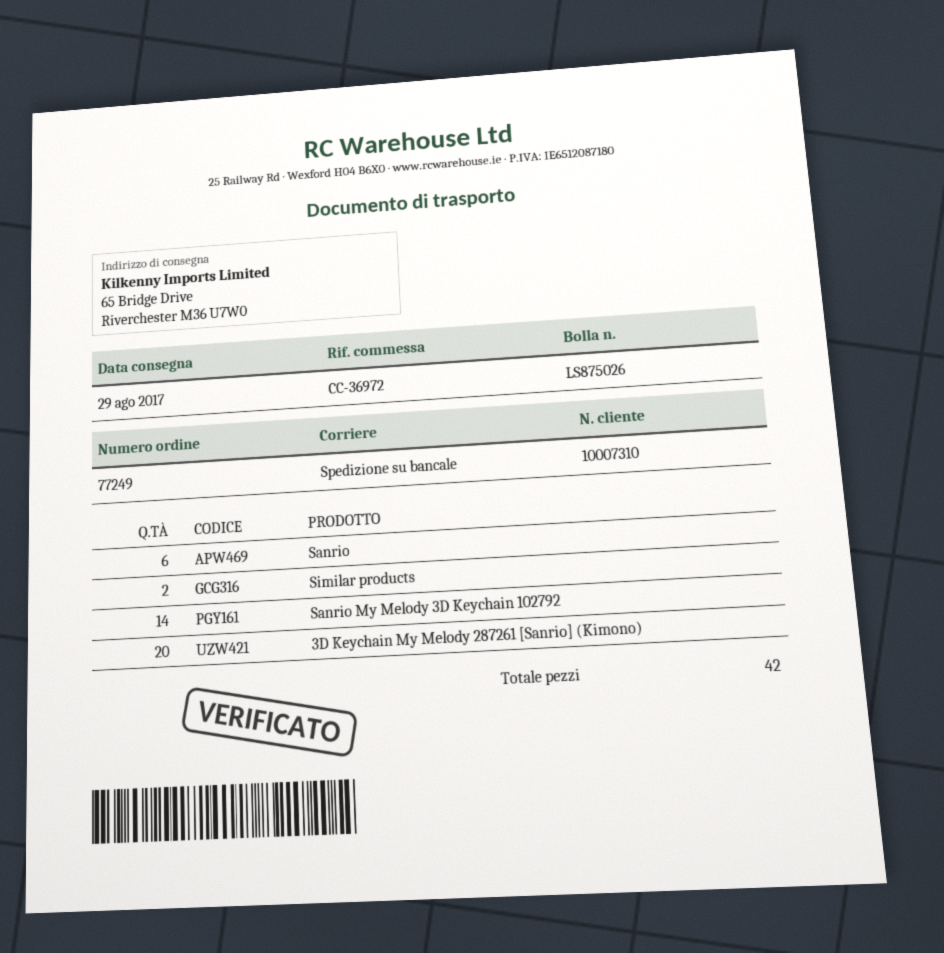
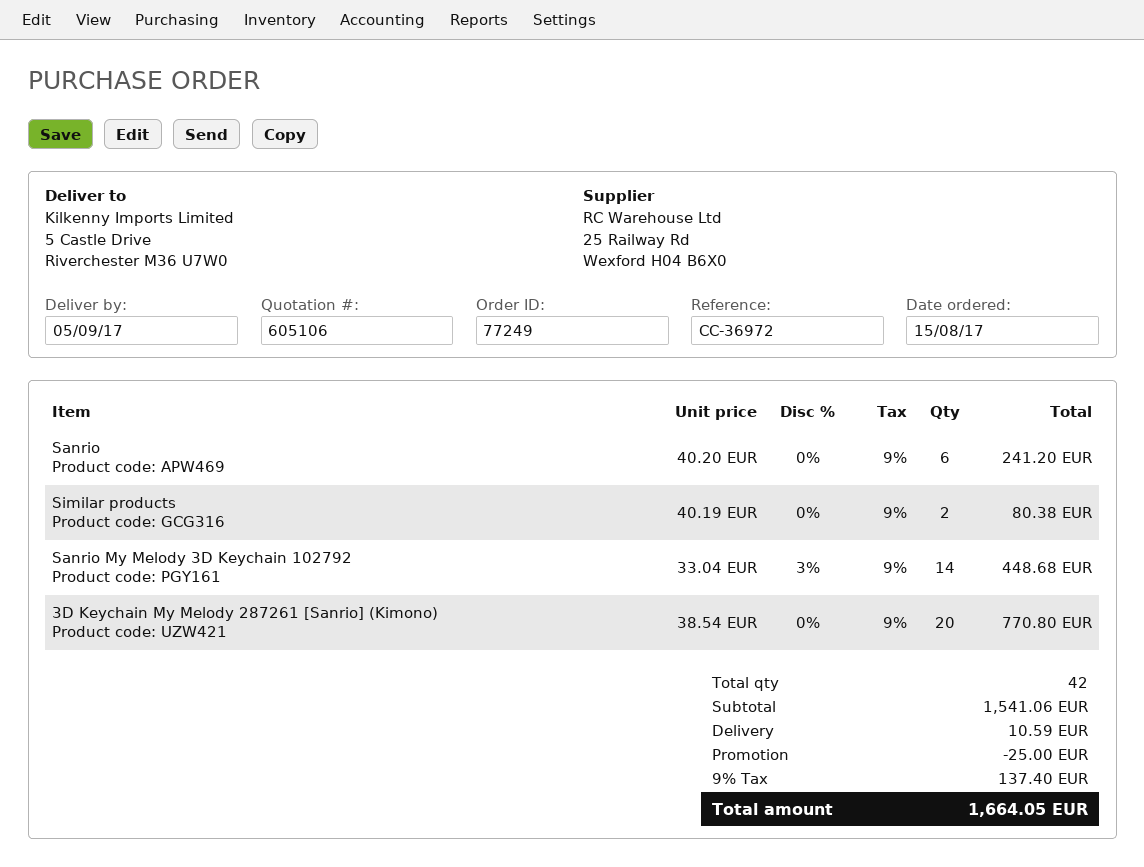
delivery date: 2017-08-29 -> 2017-09-05
ship to: 65 Bridge Drive, Riverchester M36 U7W0 -> 5 Castle Drive, Riverchester M36 U7W0

